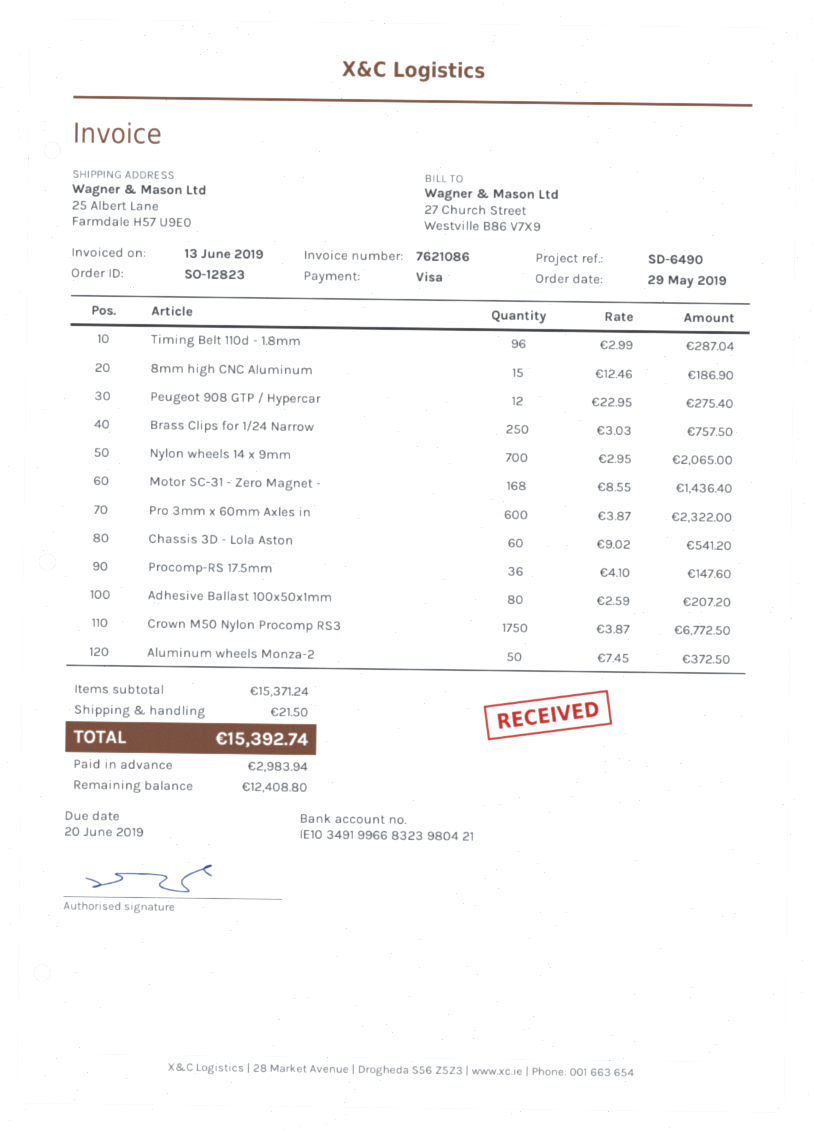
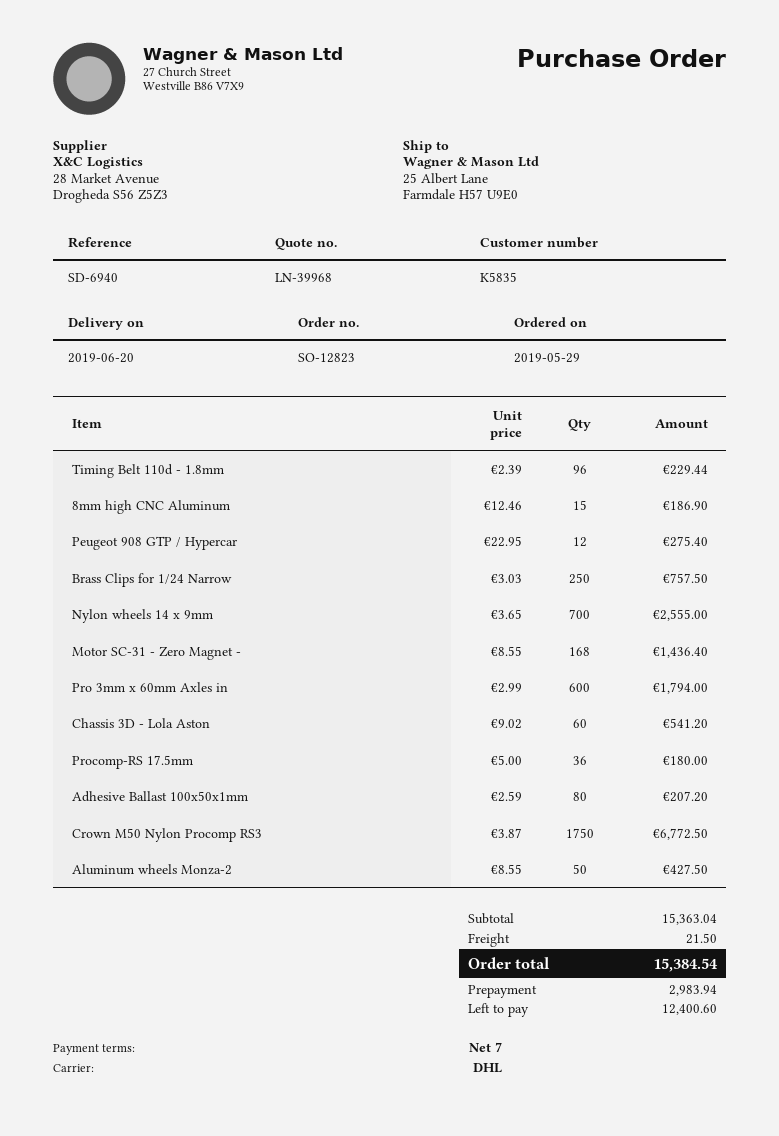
reference: SD-6490 -> SD-6940
Timing Belt 110d - 1.8mm: 96 x 2.99 = 287.04 -> 96 x 2.39 = 229.44
Nylon wheels 14 x 9mm: 700 x 2.95 = 2065.00 -> 700 x 3.65 = 2555.00
Pro 3mm x 60mm Axles in: 600 x 3.87 = 2322.00 -> 600 x 2.99 = 1794.00
Procomp-RS 17.5mm: 36 x 4.10 = 147.60 -> 36 x 5.00 = 180.00
Aluminum wheels Monza-2: 50 x 7.45 = 372.50 -> 50 x 8.55 = 427.50
subtotal: 15371.24 -> 15363.04
total: 15392.74 -> 15384.54
balance: 12408.80 -> 12400.60

